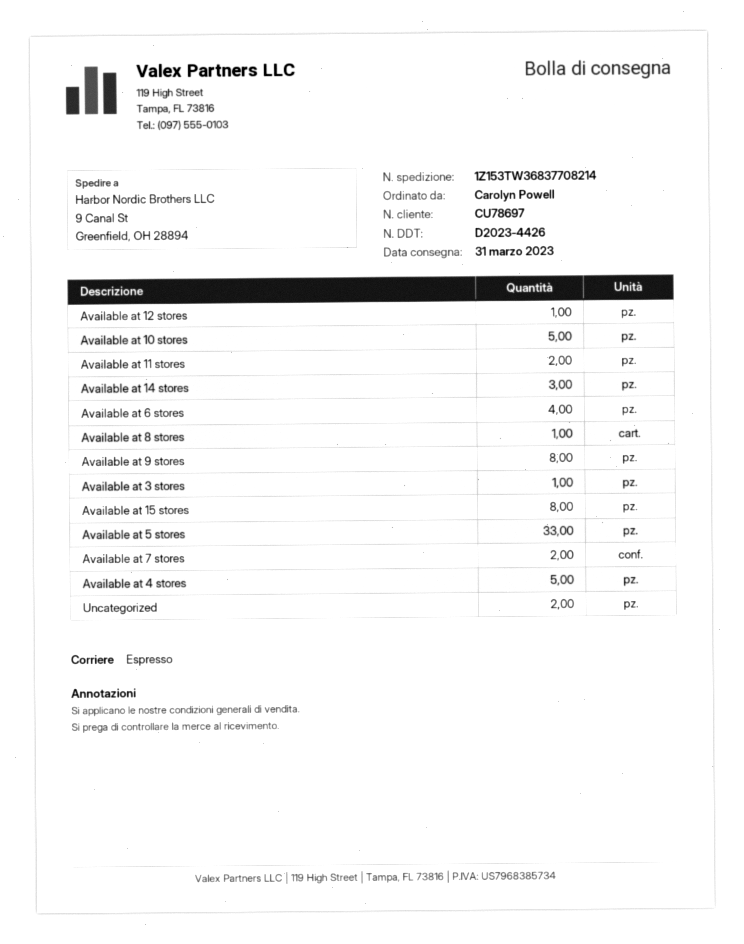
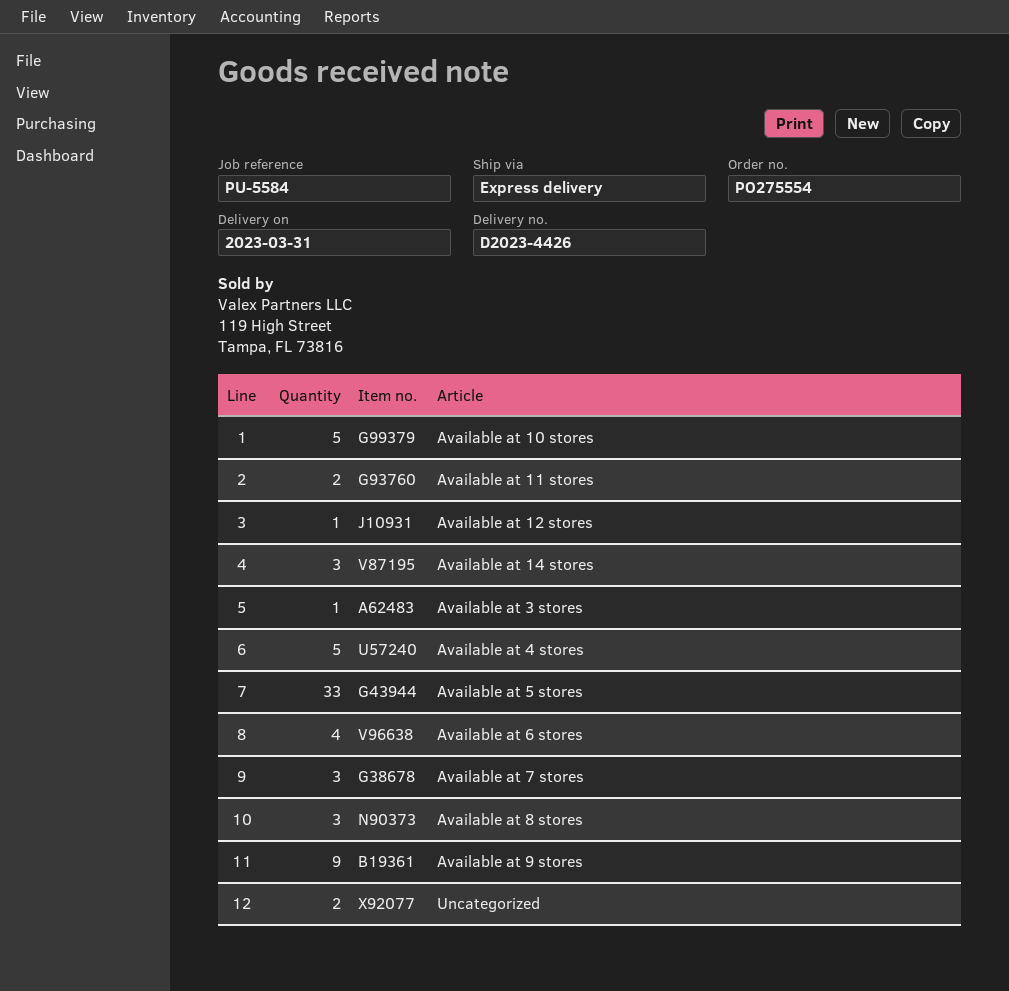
Available at 8 stores: 1 -> 3
Available at 9 stores: 8 -> 9
Available at 15 stores: 8 -> none
Available at 7 stores: 2 -> 3

